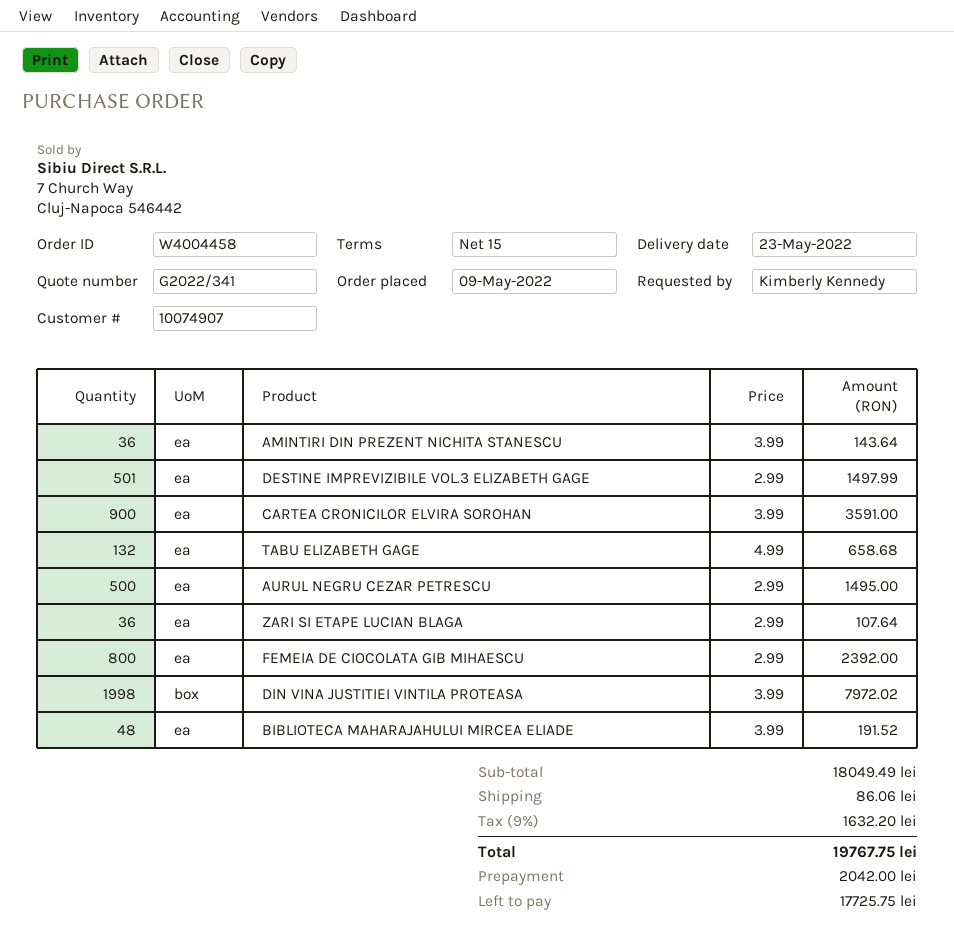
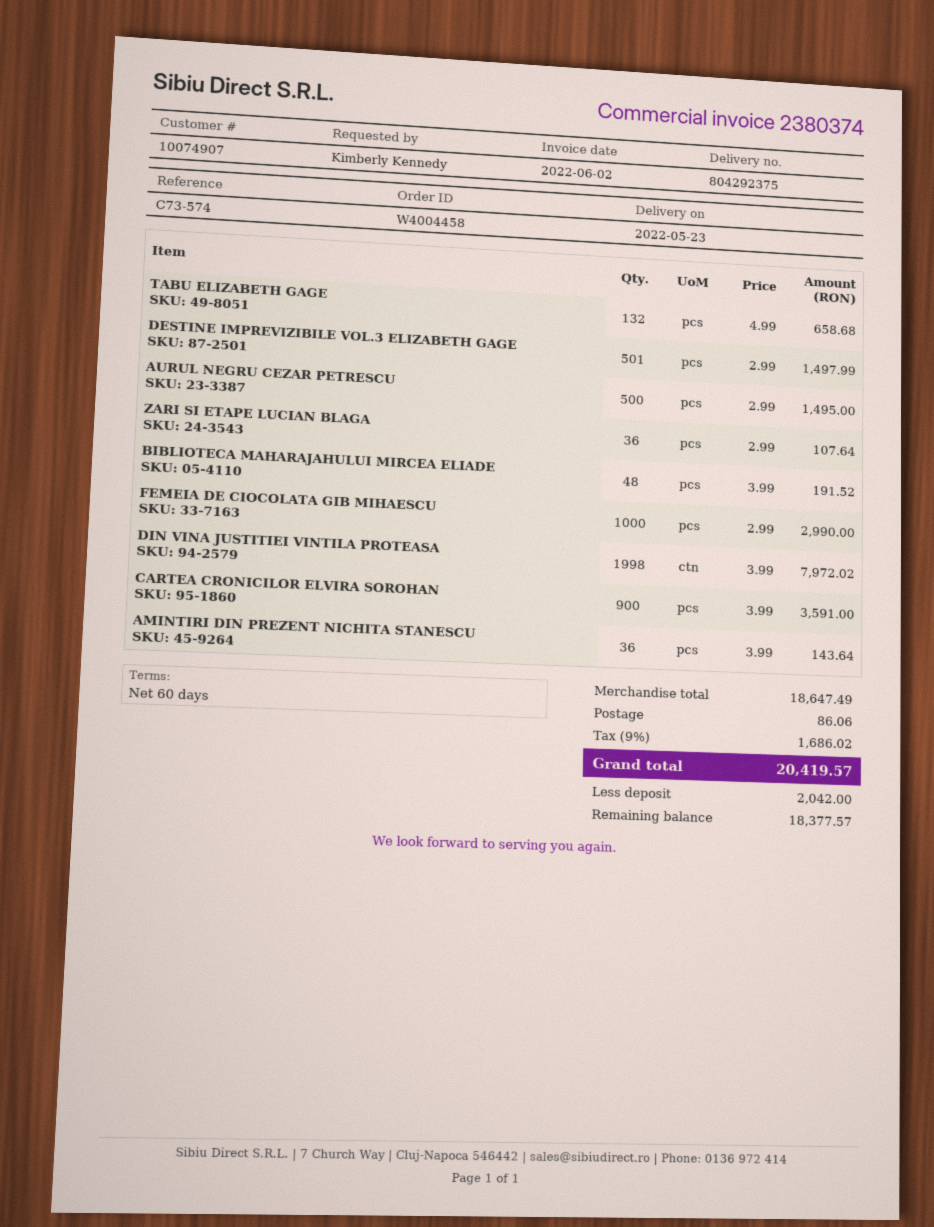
payment terms: 15 days -> 60 days
FEMEIA DE CIOCOLATA GIB MIHAESCU: 800 x 2.99 = 2392.00 -> 1000 x 2.99 = 2990.00
subtotal: 18049.49 -> 18647.49
tax: 9% = 1632.20 -> 9% = 1686.02
total: 19767.75 -> 20419.57
balance: 17725.75 -> 18377.57

